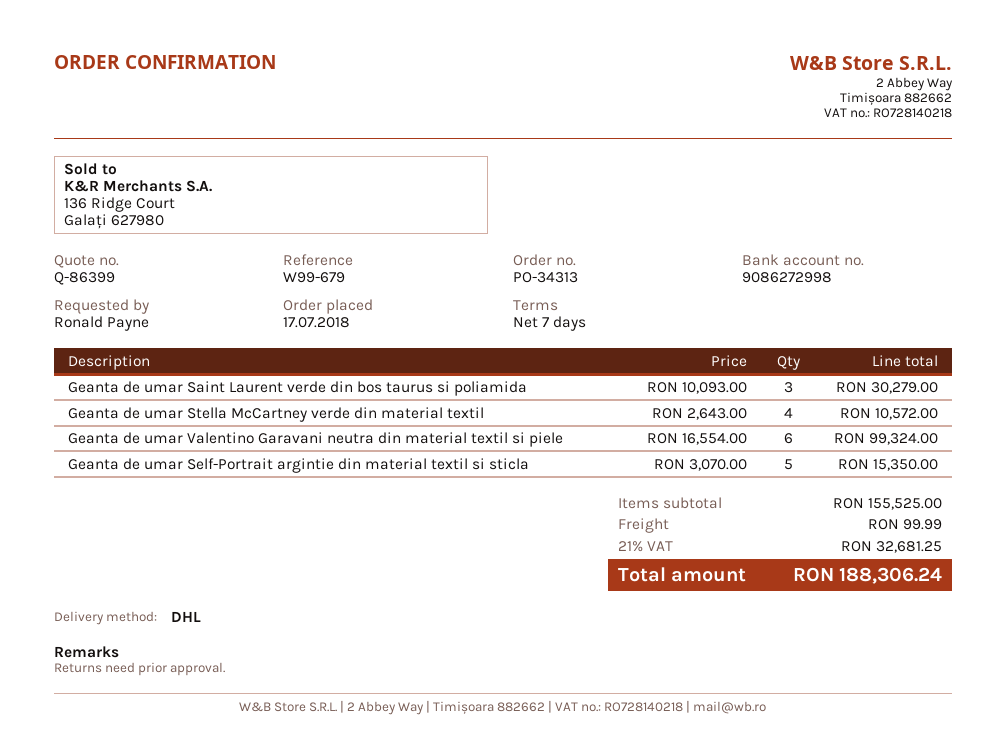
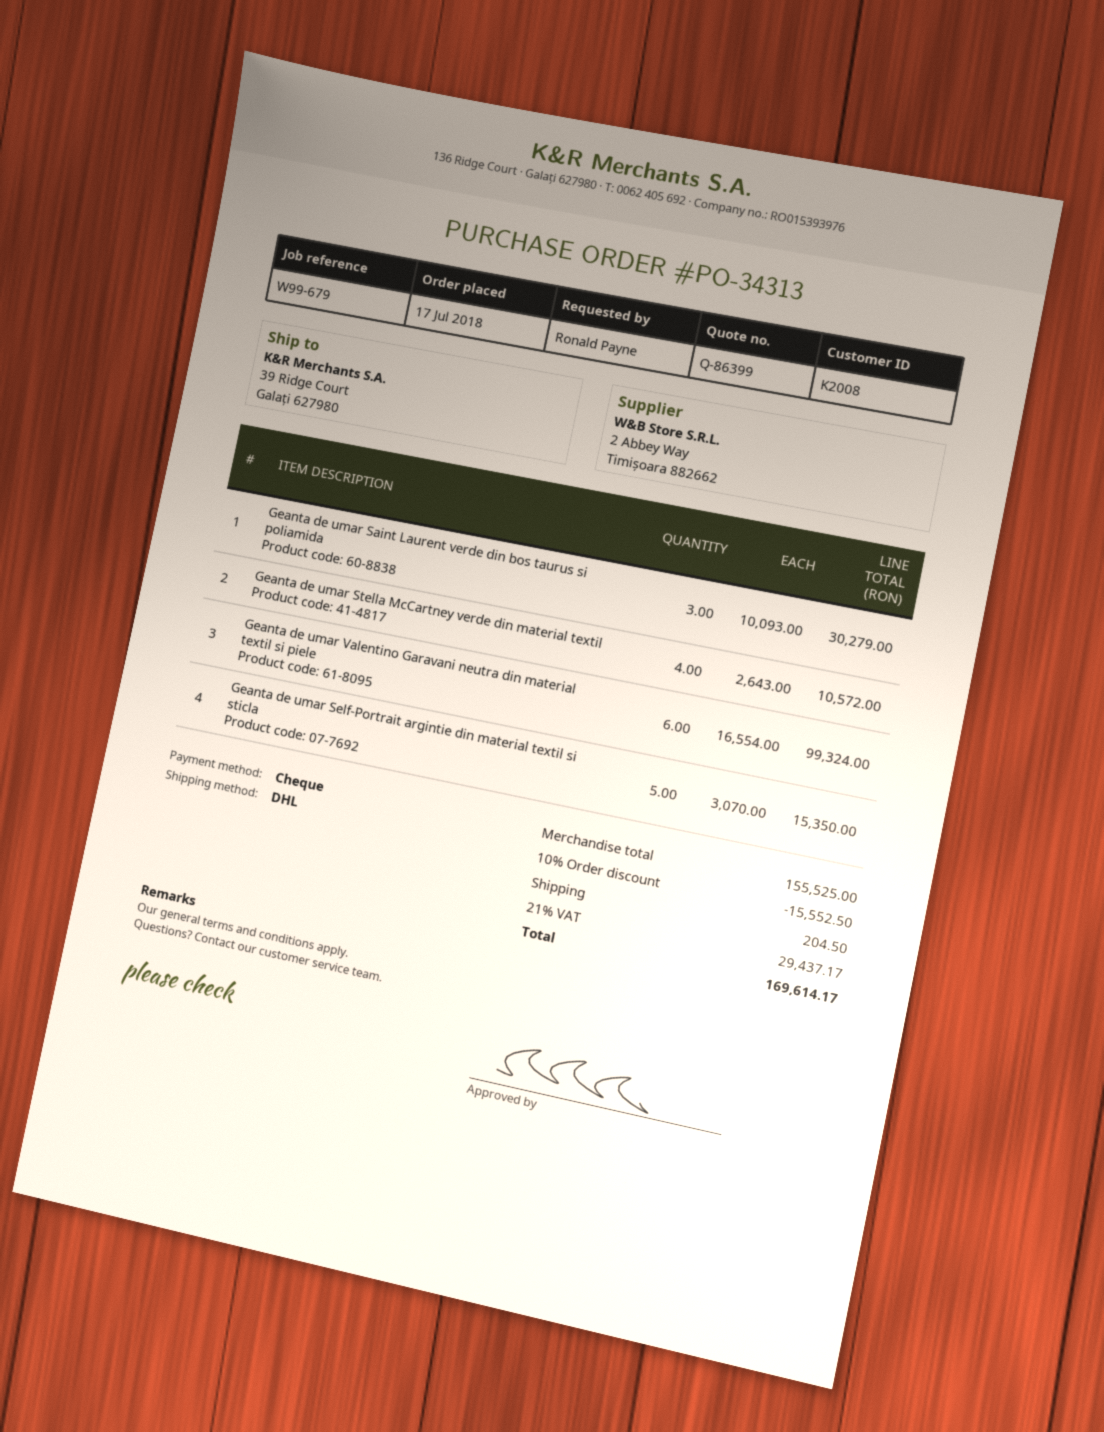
discount: none -> 10% = 15552.50
shipping: 99.99 -> 204.50
tax: 21% = 32681.25 -> 21% = 29437.17
total: 188306.24 -> 169614.17

